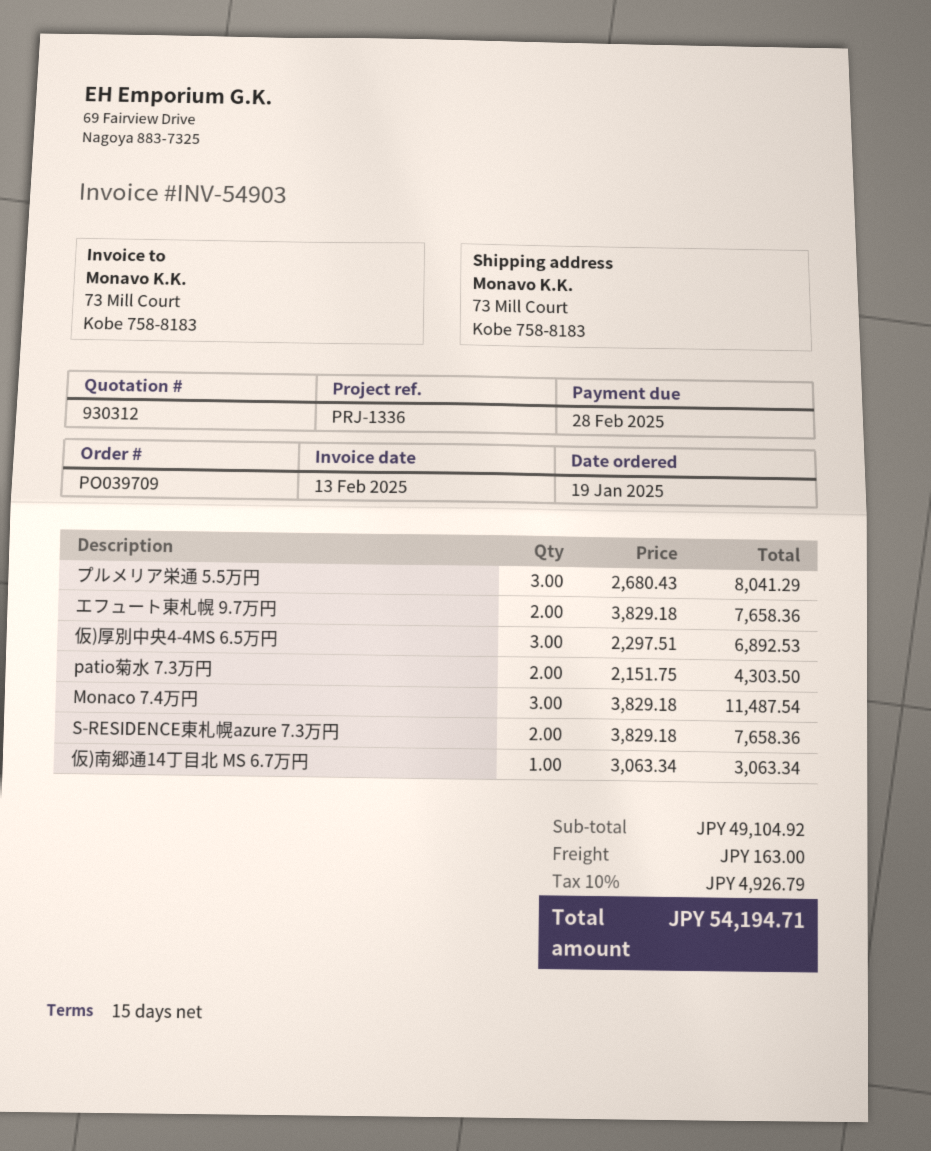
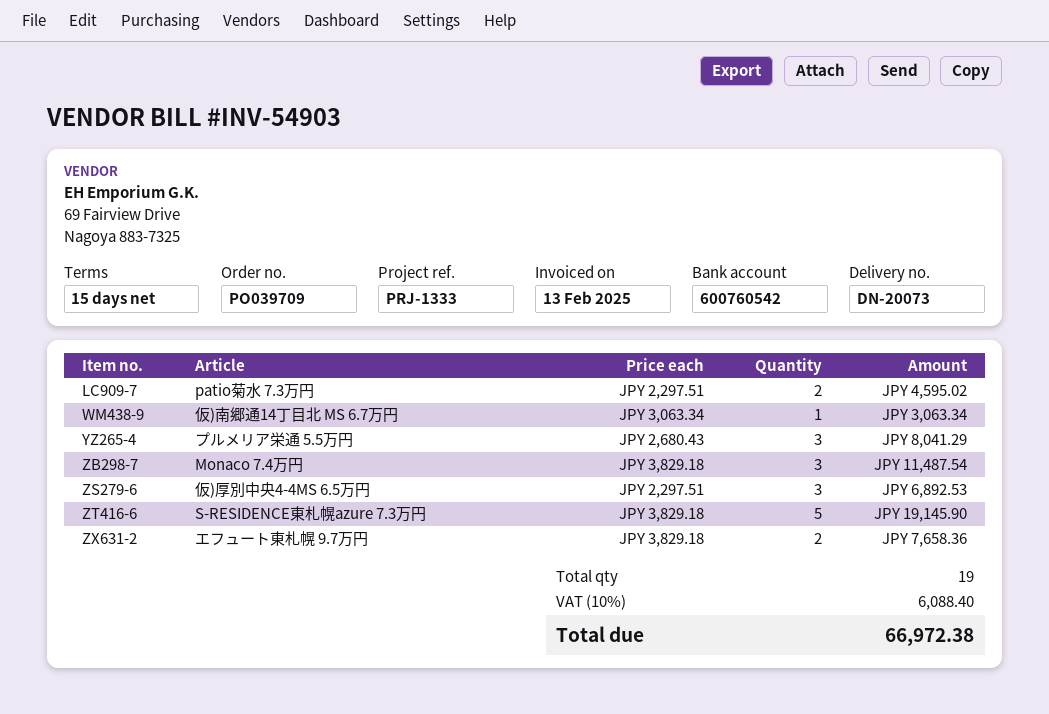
reference: PRJ-1336 -> PRJ-1333
patio菊水 7.3万円: 2 x 2151.75 = 4303.50 -> 2 x 2297.51 = 4595.02
S-RESIDENCE東札幌azure 7.3万円: 2 x 3829.18 = 7658.36 -> 5 x 3829.18 = 19145.90
shipping: 163.00 -> none
tax: 10% = 4926.79 -> 10% = 6088.40
total: 54194.71 -> 66972.38

